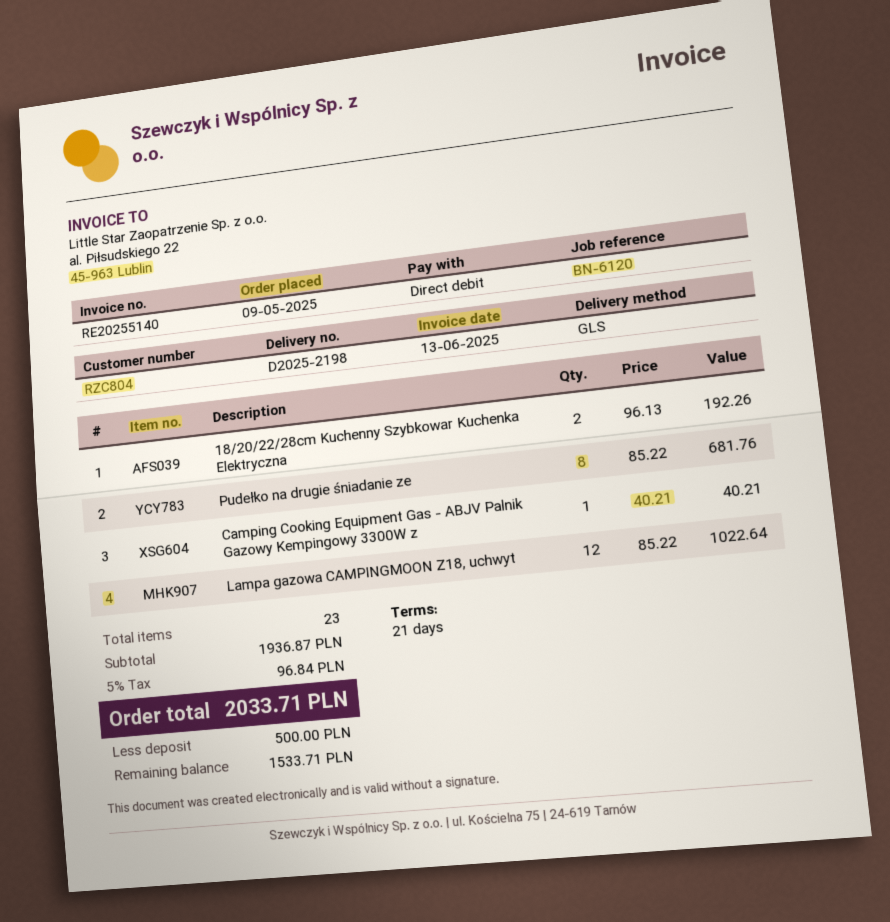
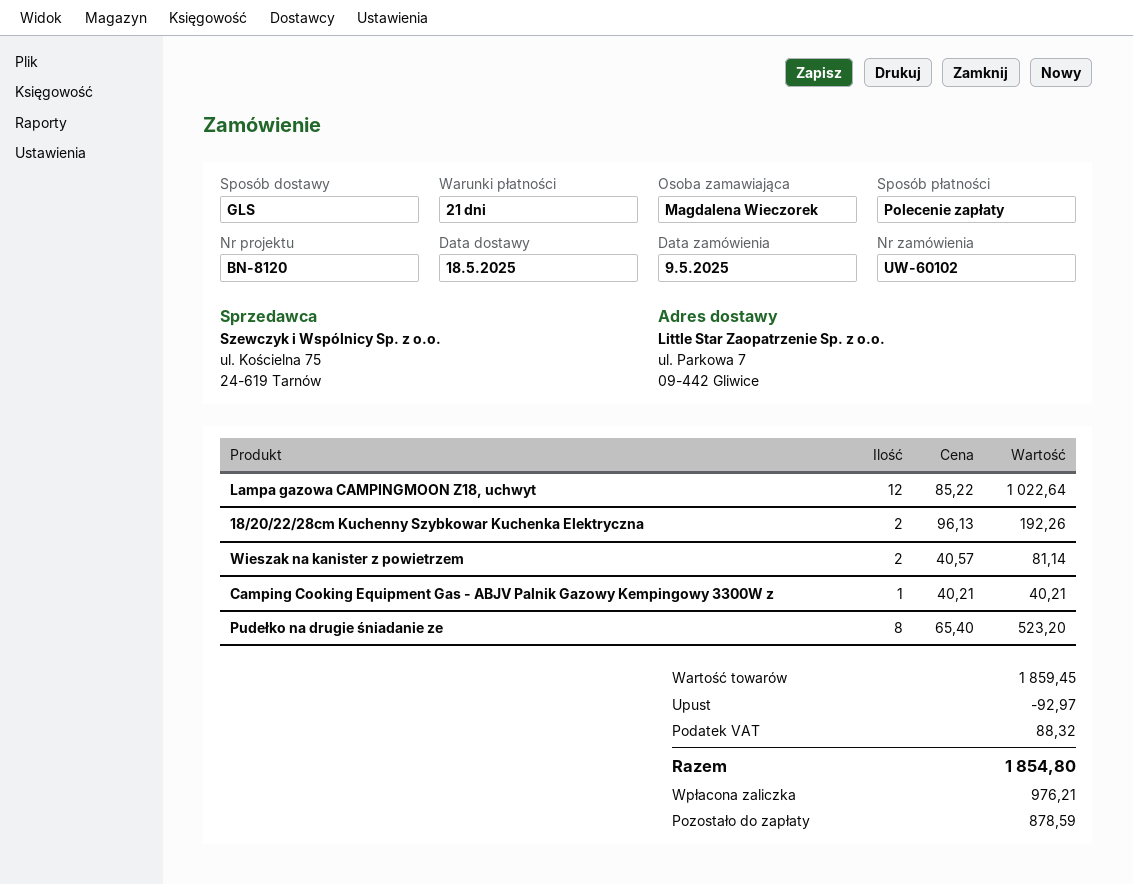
reference: BN-6120 -> BN-8120
Pudełko na drugie śniadanie ze: 8 x 85.22 = 681.76 -> 8 x 65.40 = 523.20
Wieszak na kanister z powietrzem: none -> 2 x 40.57 = 81.14
subtotal: 1936.87 -> 1859.45
discount: none -> 92.97
tax: 96.84 -> 88.32
total: 2033.71 -> 1854.80
deposit: 500.00 -> 976.21
balance: 1533.71 -> 878.59

